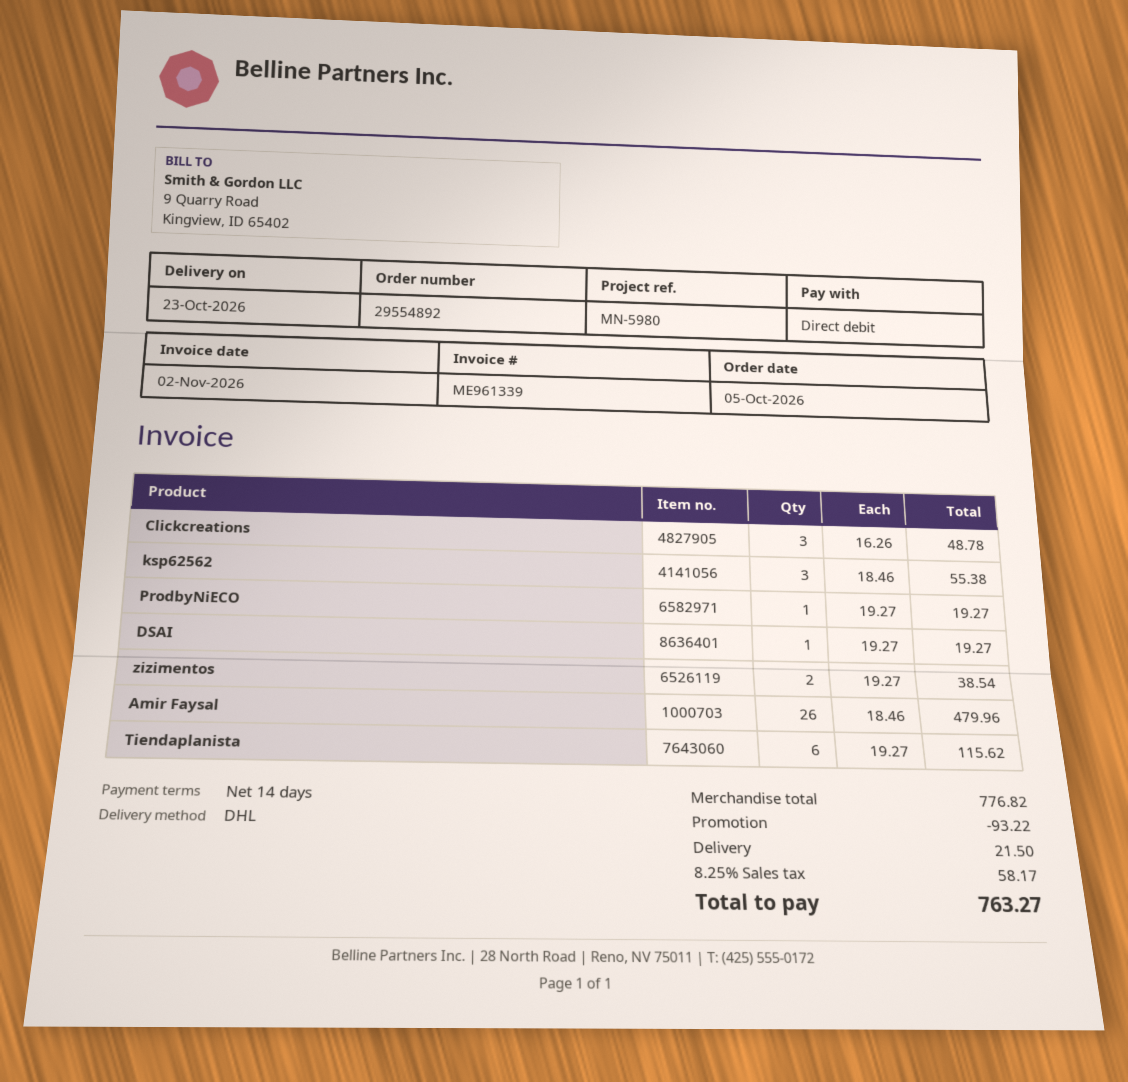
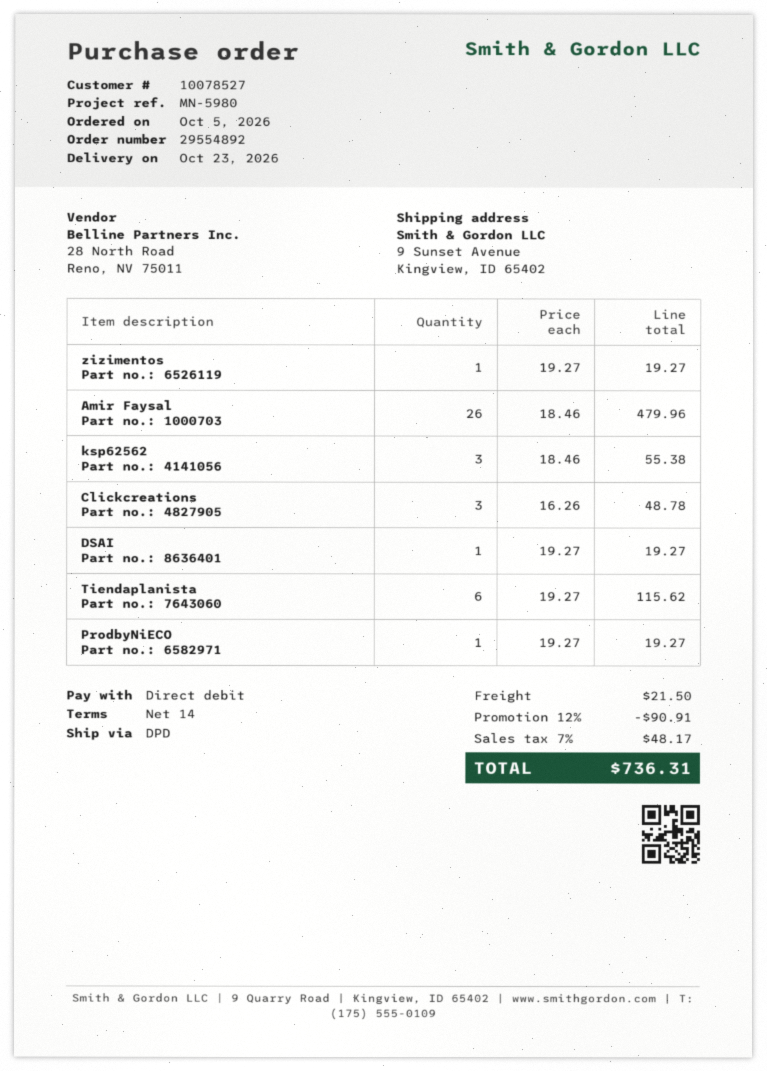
shipping method: DHL -> DPD
zizimentos: 2 x 19.27 = 38.54 -> 1 x 19.27 = 19.27
discount: 93.22 -> 90.91
tax: 8.25% = 58.17 -> 7% = 48.17
total: 763.27 -> 736.31

